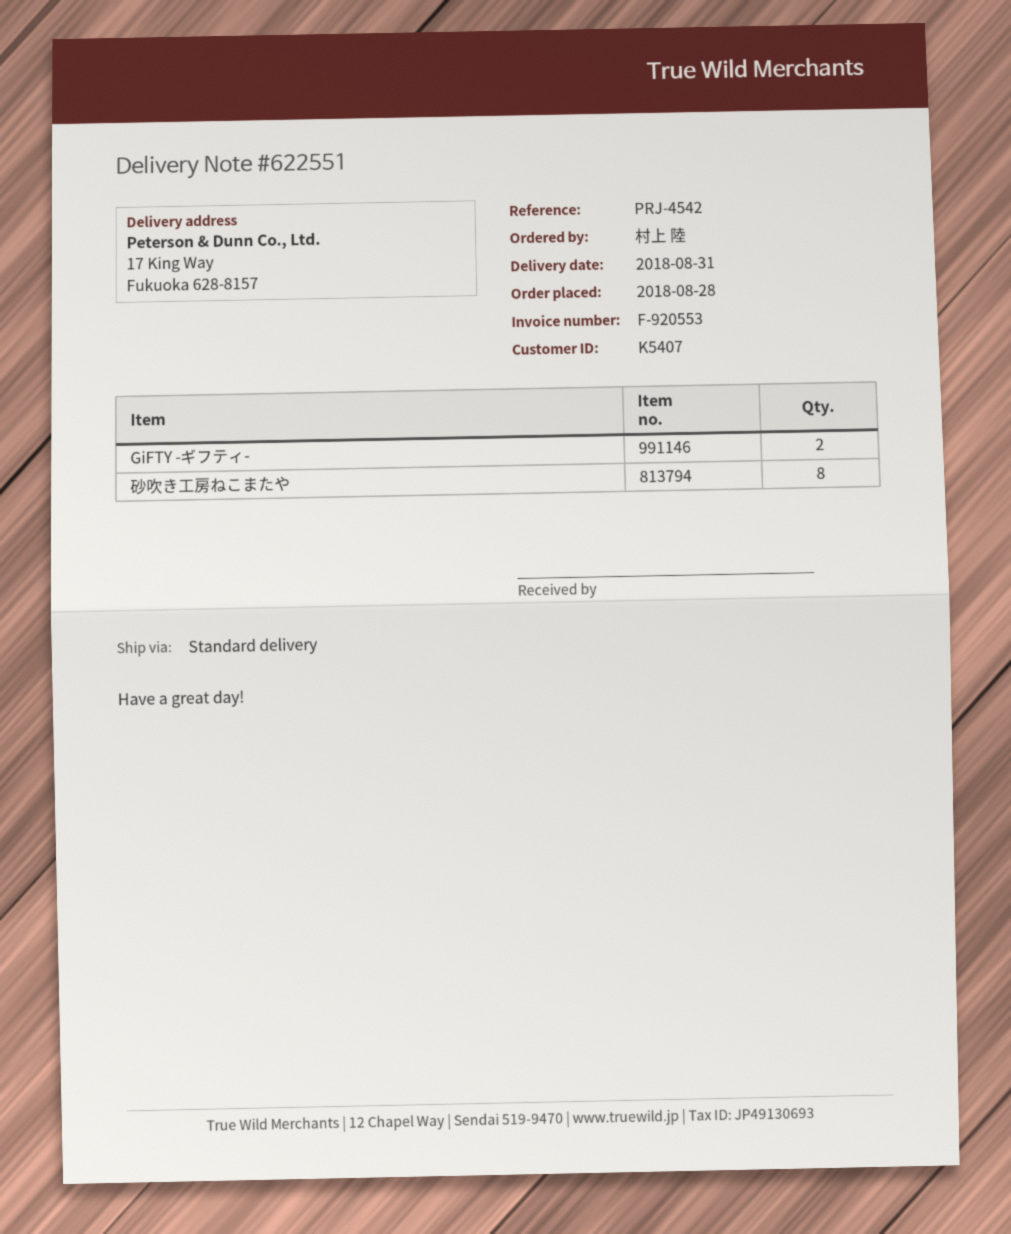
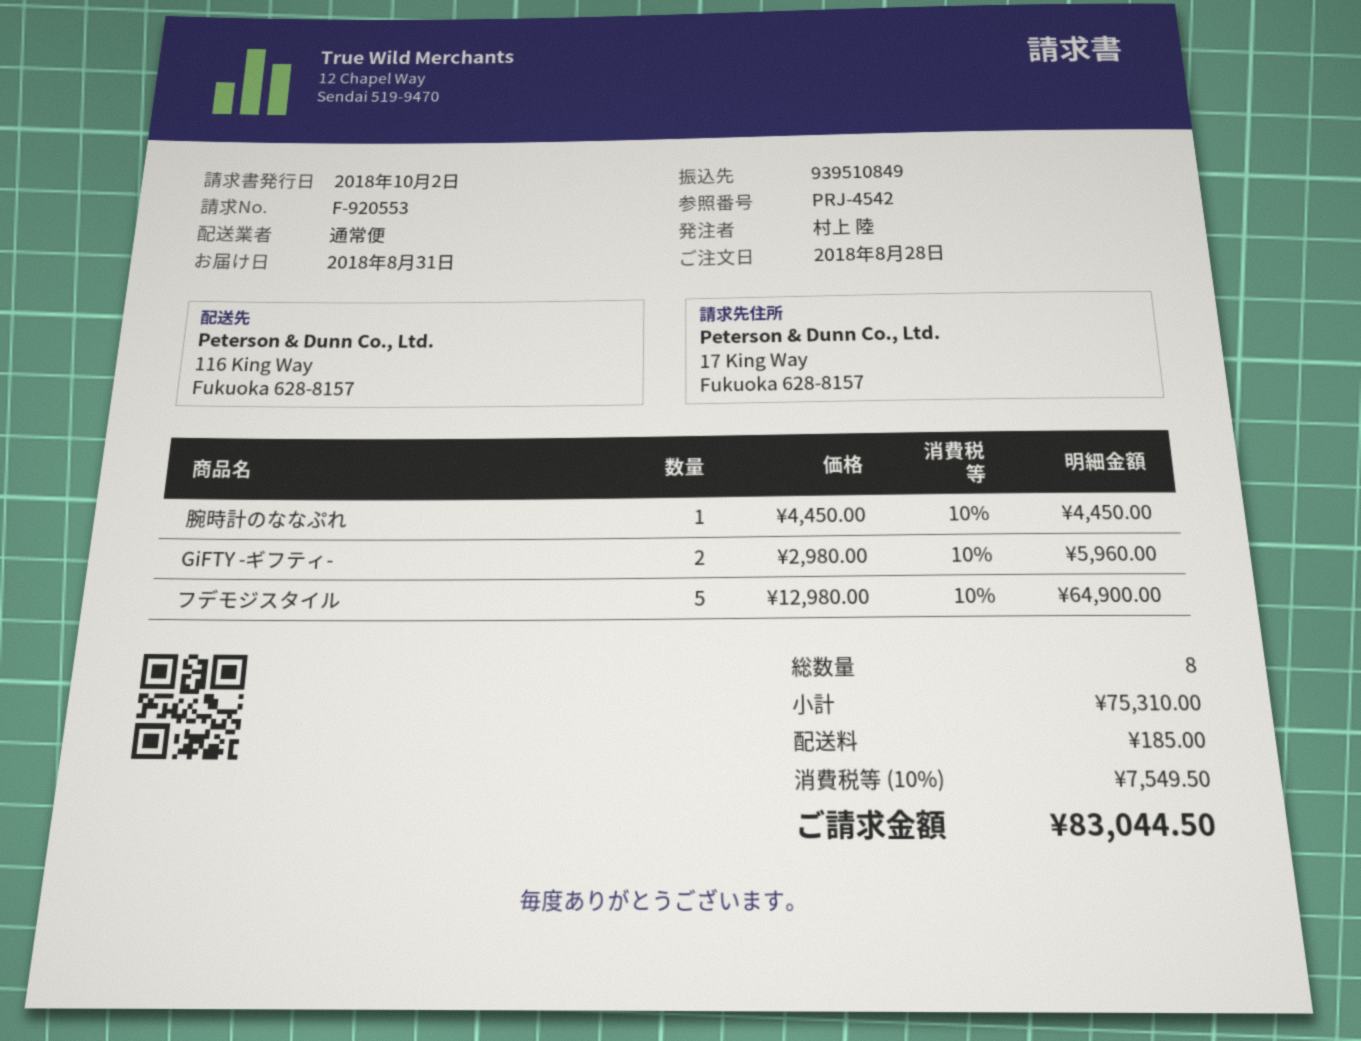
ship to: 17 King Way, Fukuoka 628-8157 -> 116 King Way, Fukuoka 628-8157
砂吹き工房ねこまたや: 8 -> none
腕時計のななぷれ: none -> 1
フデモジスタイル: none -> 5

